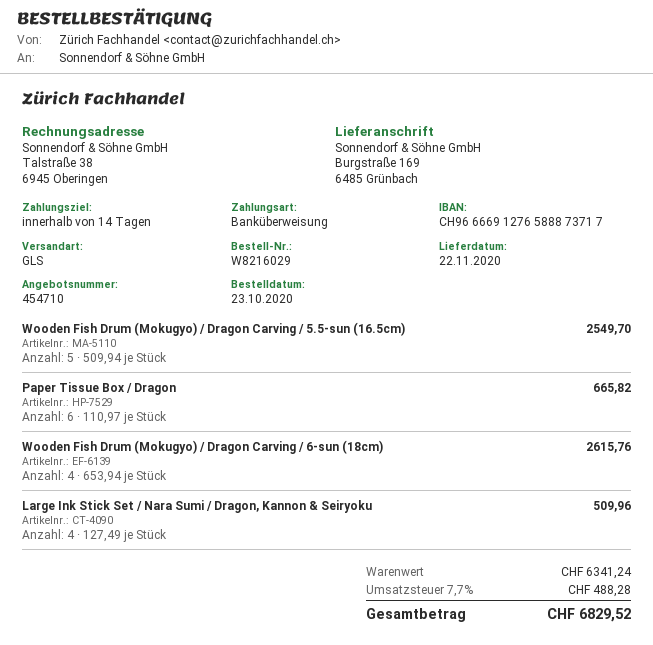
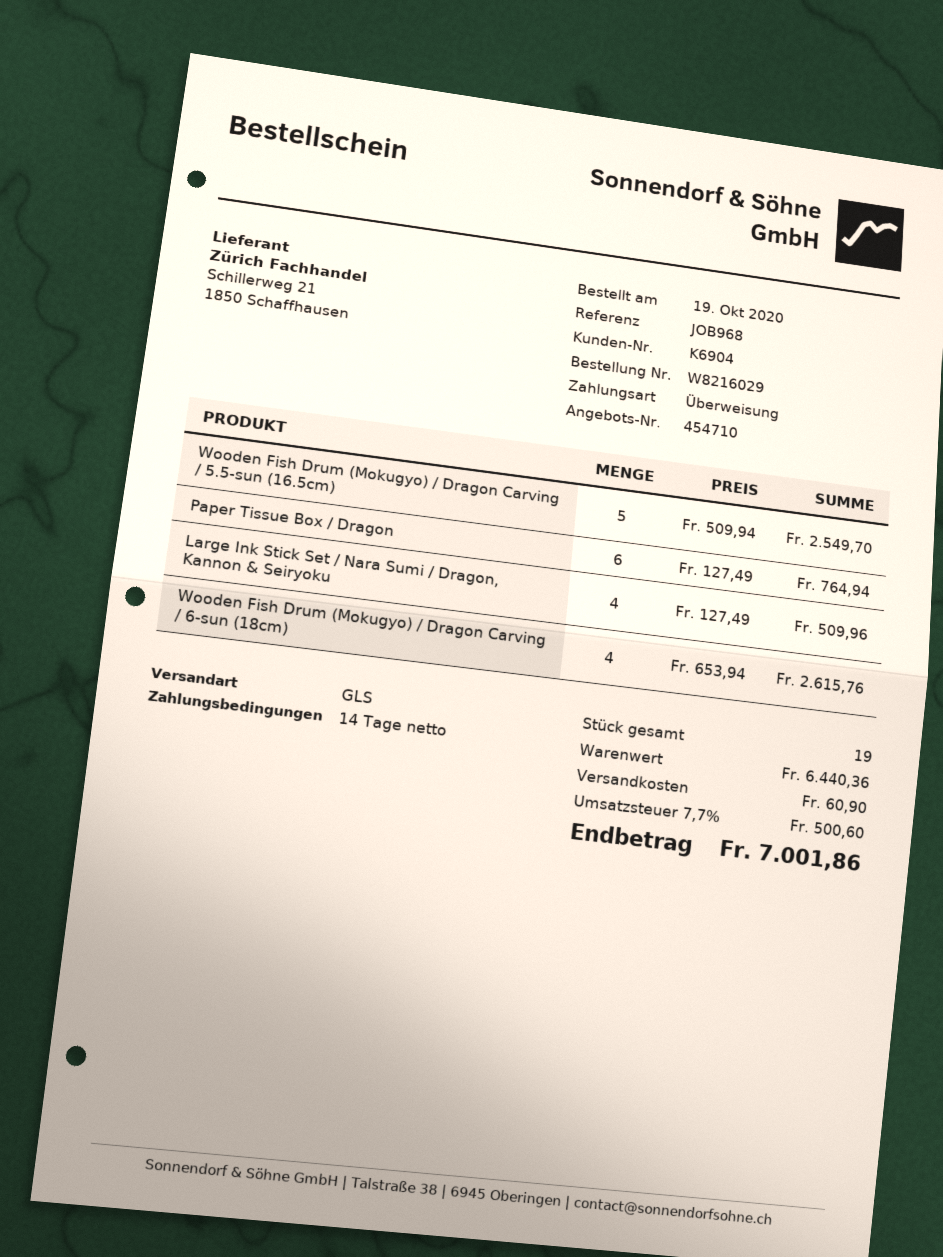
order date: 2020-10-23 -> 2020-10-19
Paper Tissue Box / Dragon: 6 x 110.97 = 665.82 -> 6 x 127.49 = 764.94
subtotal: 6341.24 -> 6440.36
shipping: none -> 60.90
tax: 7.7% = 488.28 -> 7.7% = 500.60
total: 6829.52 -> 7001.86

